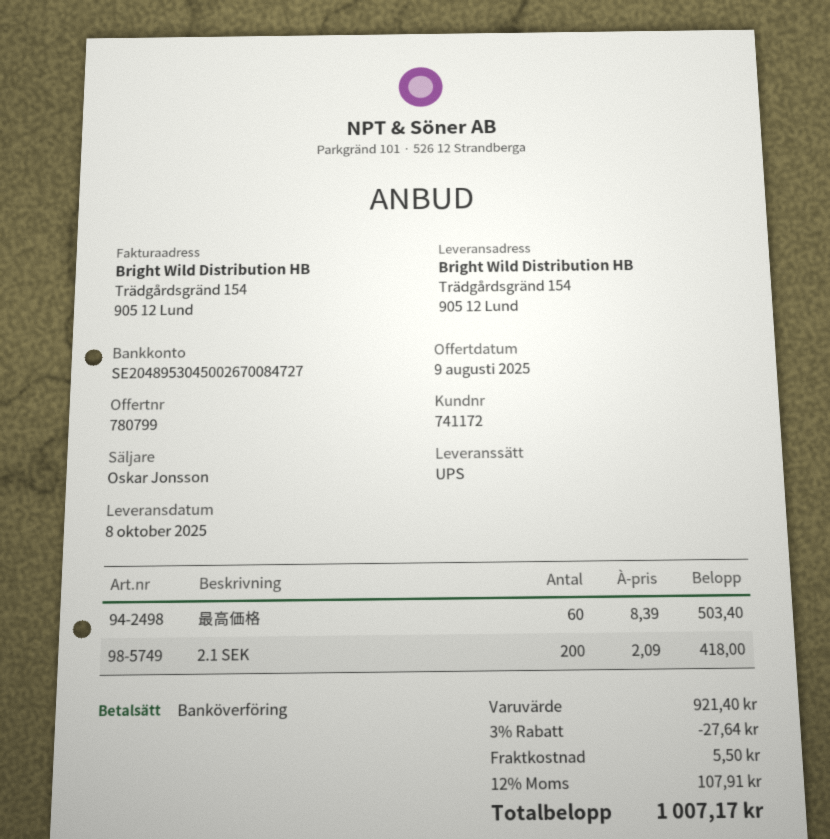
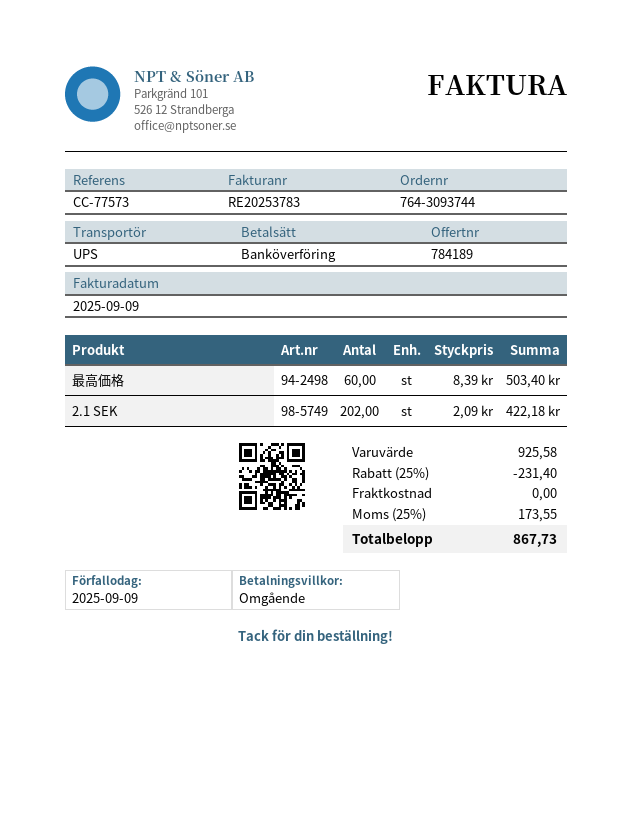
quote number: 780799 -> 784189
2.1 SEK: 200 x 2.09 = 418.00 -> 202 x 2.09 = 422.18
subtotal: 921.40 -> 925.58
discount: 3% = 27.64 -> 25% = 231.40
shipping: 5.50 -> 0.00
tax: 12% = 107.91 -> 25% = 173.55
total: 1007.17 -> 867.73

